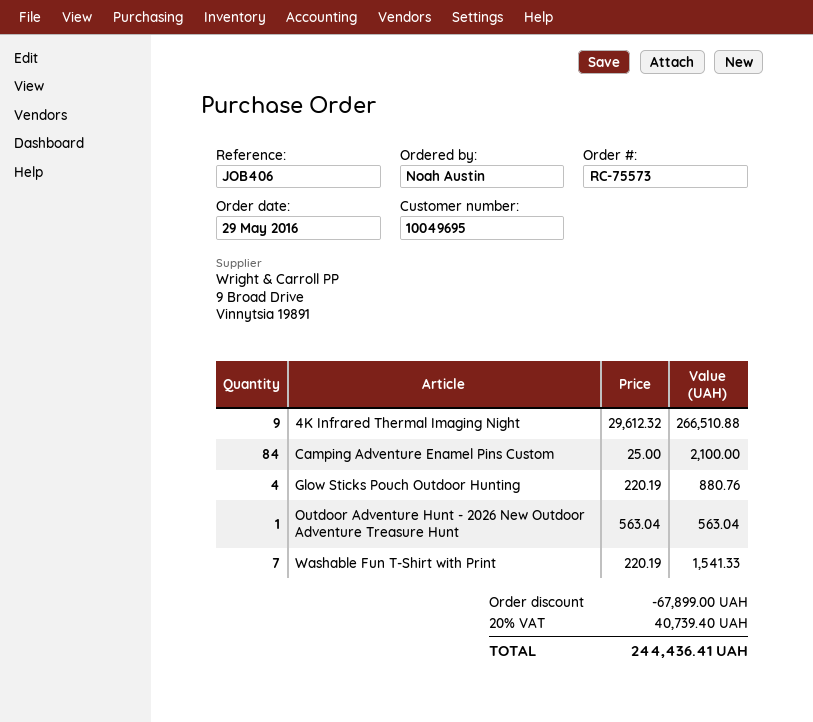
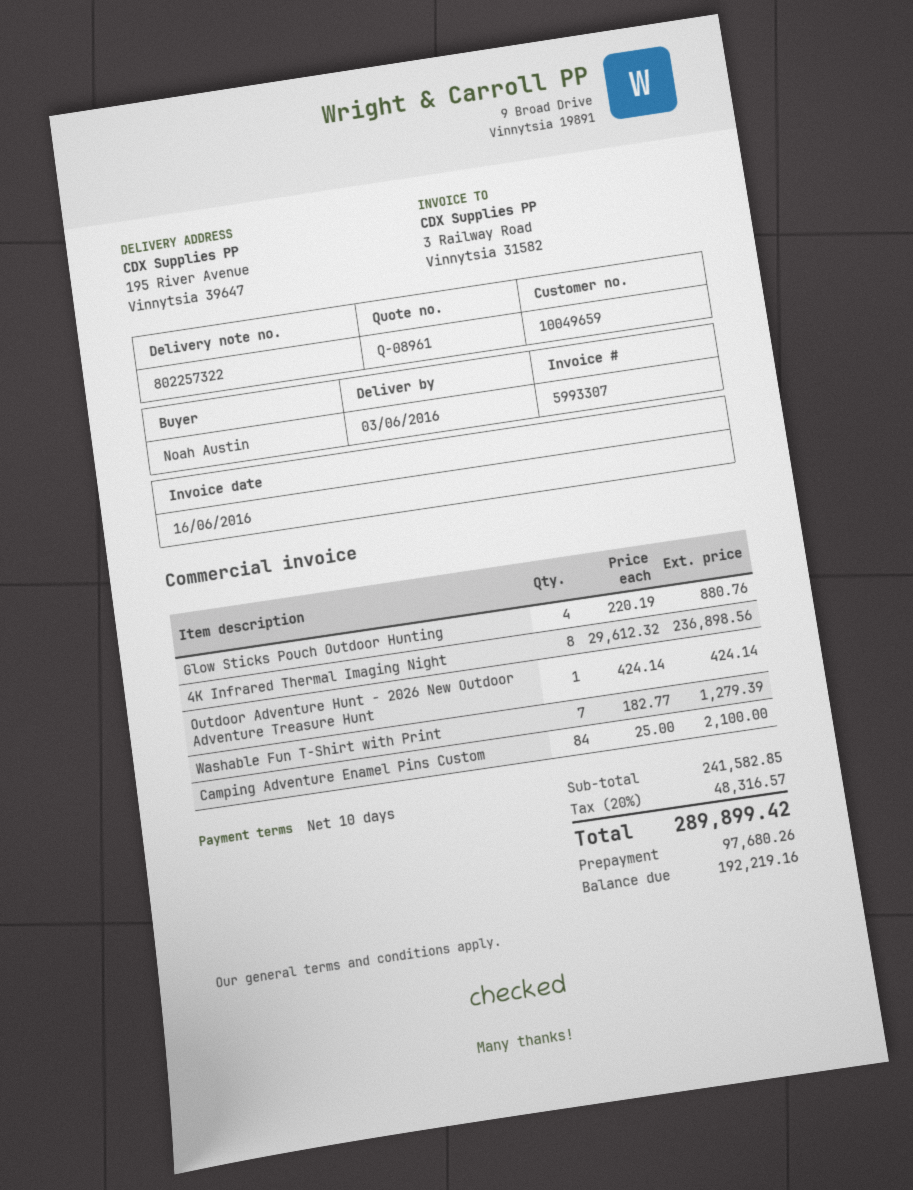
customer number: 10049695 -> 10049659
4K Infrared Thermal Imaging Night: 9 x 29612.32 = 266510.88 -> 8 x 29612.32 = 236898.56
Outdoor Adventure Hunt - 2026 New Outdoor Adventure Treasure Hunt: 1 x 563.04 = 563.04 -> 1 x 424.14 = 424.14
Washable Fun T-Shirt with Print: 7 x 220.19 = 1541.33 -> 7 x 182.77 = 1279.39
discount: 67899.00 -> none
tax: 20% = 40739.40 -> 20% = 48316.57
total: 244436.41 -> 289899.42

